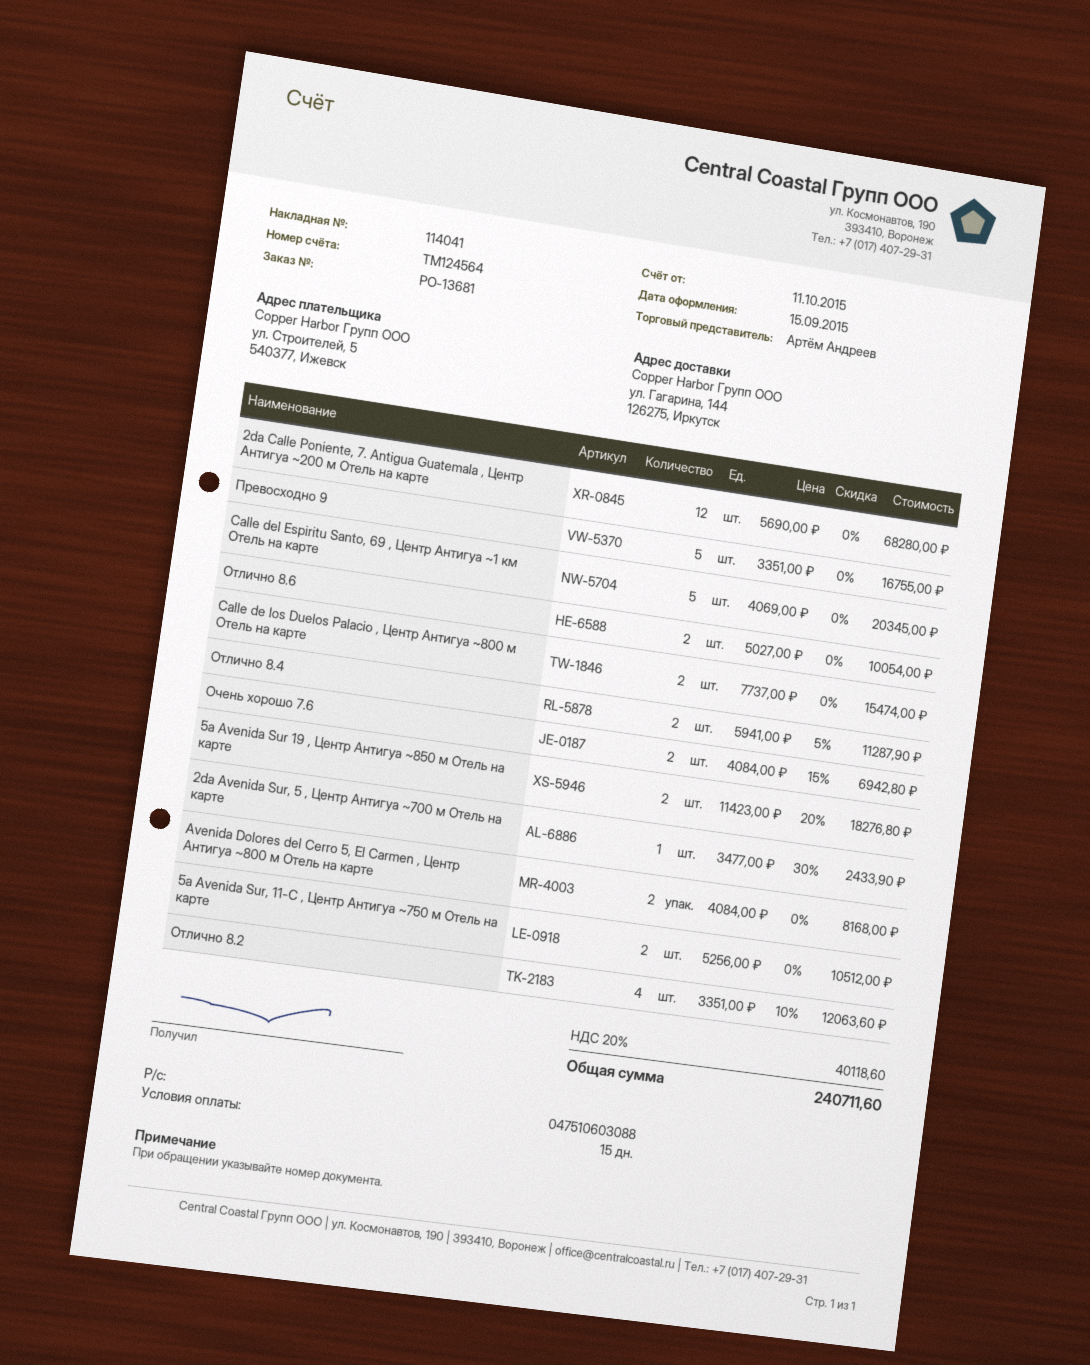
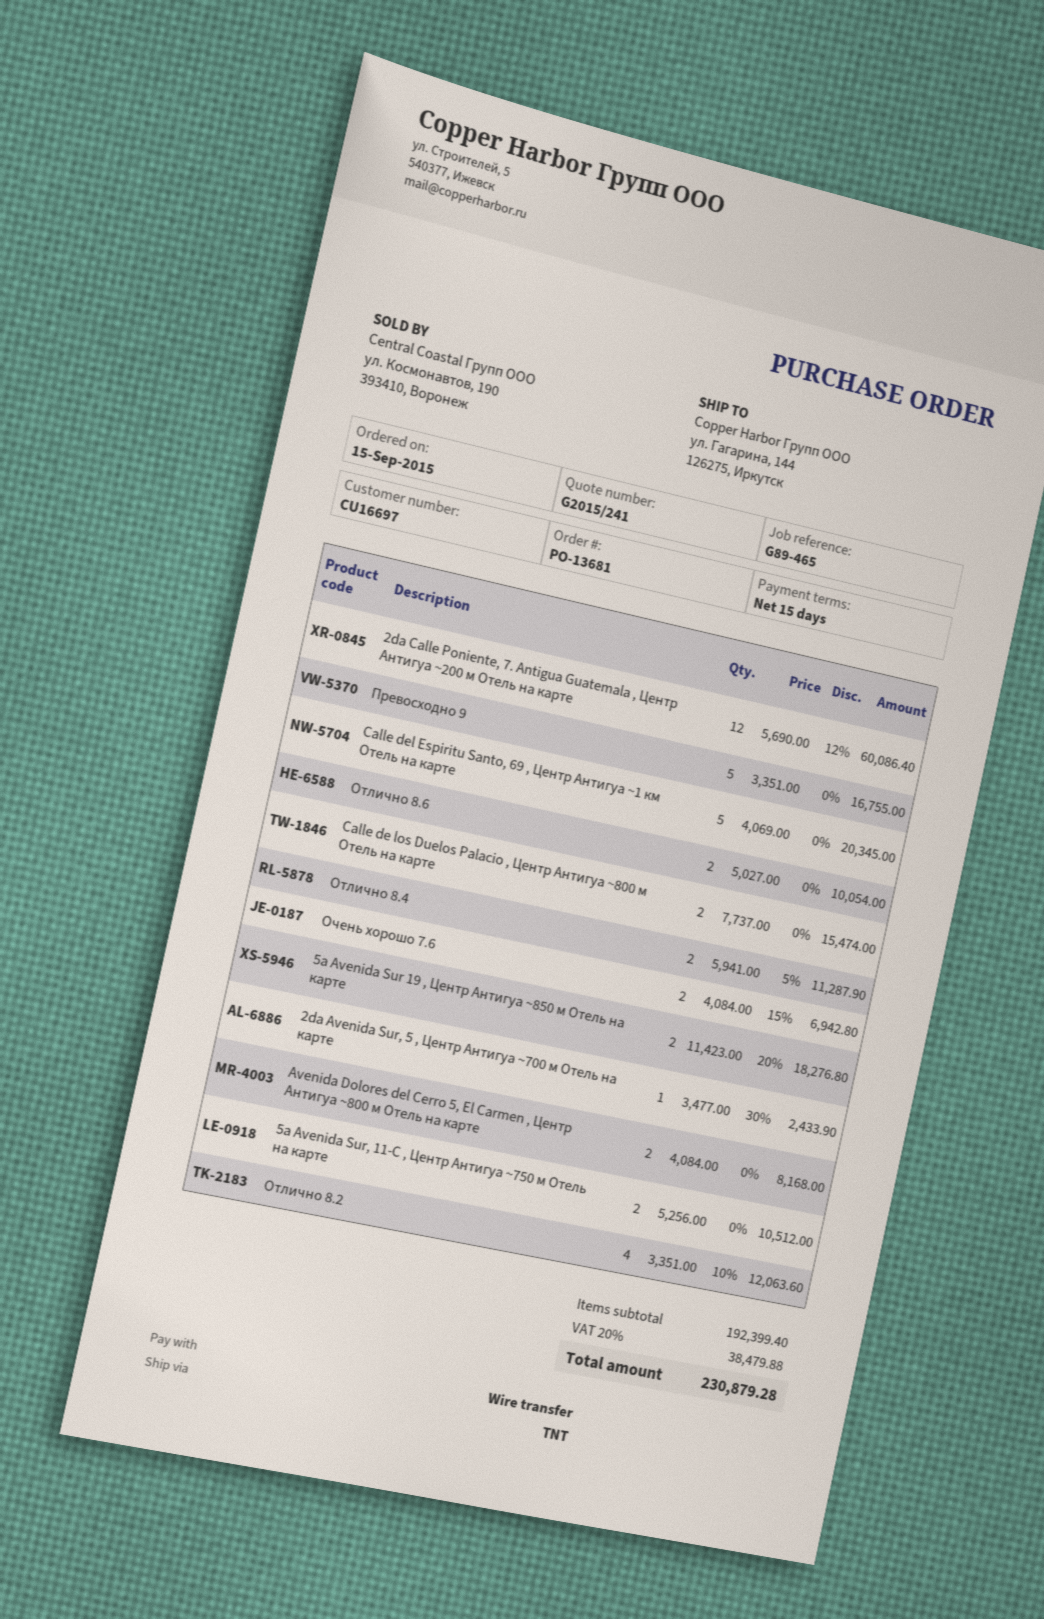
2da Calle Poniente, 7. Antigua Guatemala , Центр Антигуа ~200 м Отель на карте: 12 x 5690.00 = 68280.00 -> 12 x 5690.00 - 12% = 60086.40
tax: 20% = 40118.60 -> 20% = 38479.88
total: 240711.60 -> 230879.28

